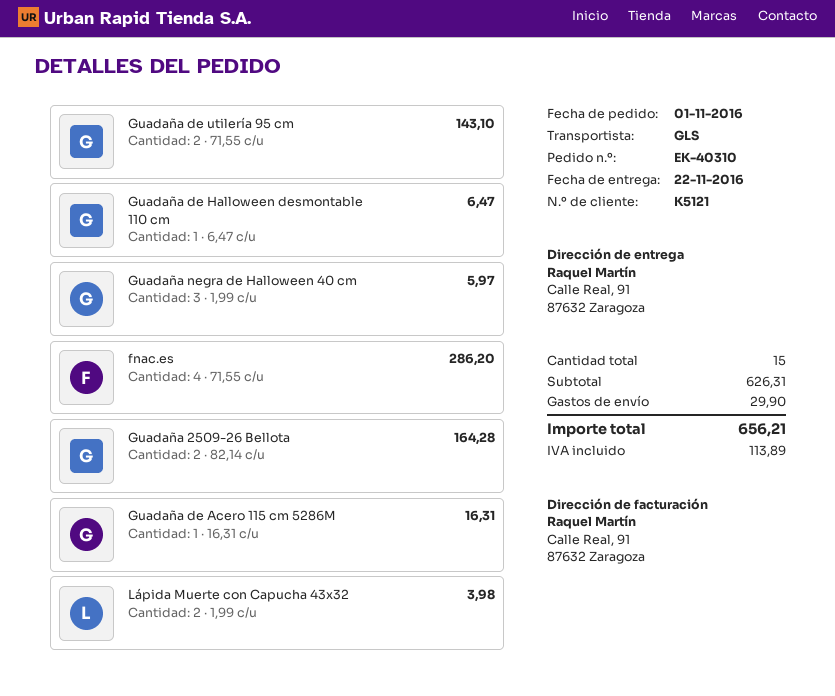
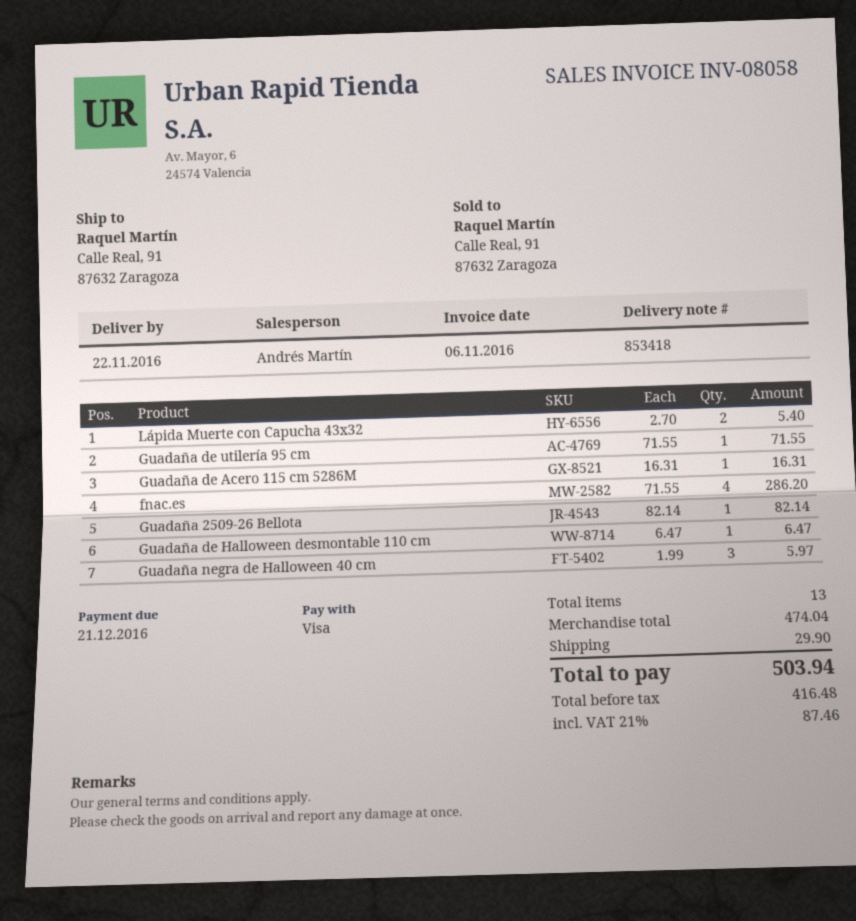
Guadaña de utilería 95 cm: 2 x 71.55 = 143.10 -> 1 x 71.55 = 71.55
Guadaña 2509-26 Bellota: 2 x 82.14 = 164.28 -> 1 x 82.14 = 82.14
Lápida Muerte con Capucha 43x32: 2 x 1.99 = 3.98 -> 2 x 2.70 = 5.40
total quantity: 15 -> 13
subtotal: 626.31 -> 474.04
tax: 113.89 -> 87.46
total: 656.21 -> 503.94

